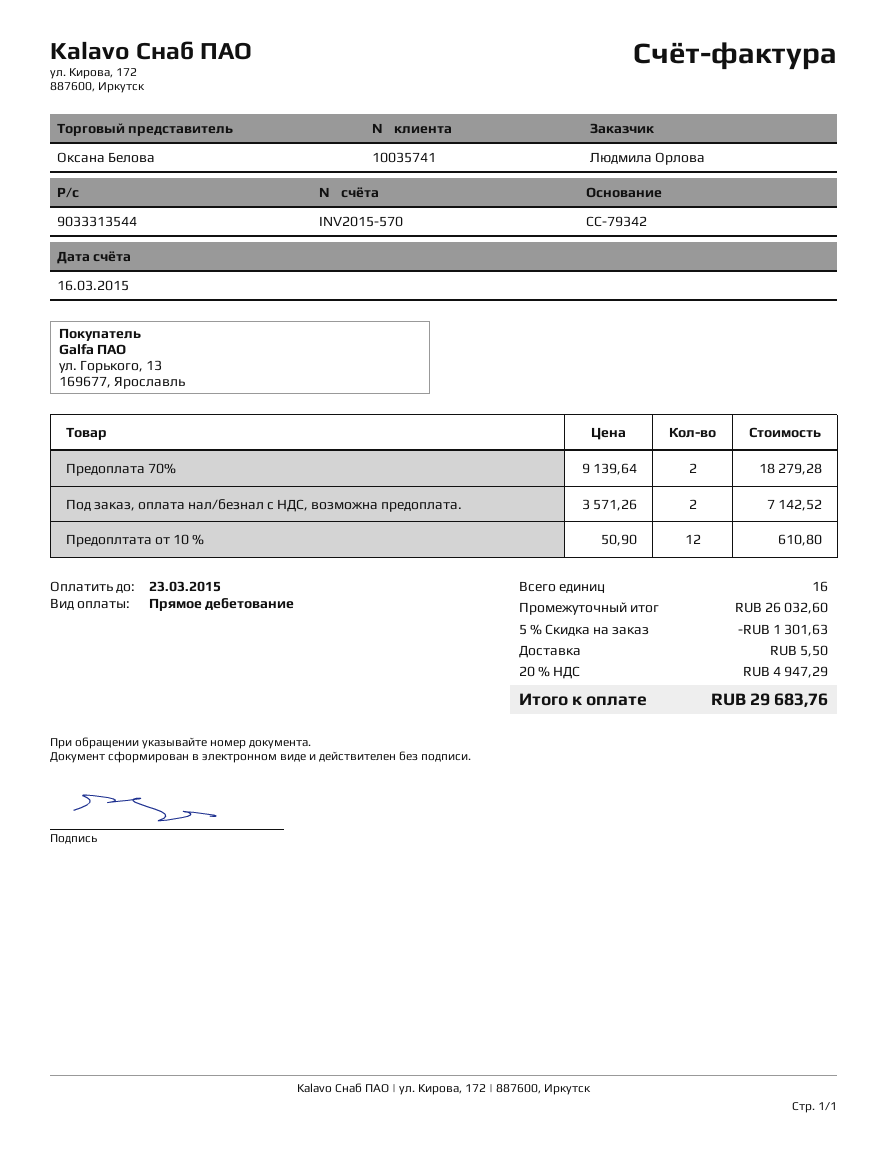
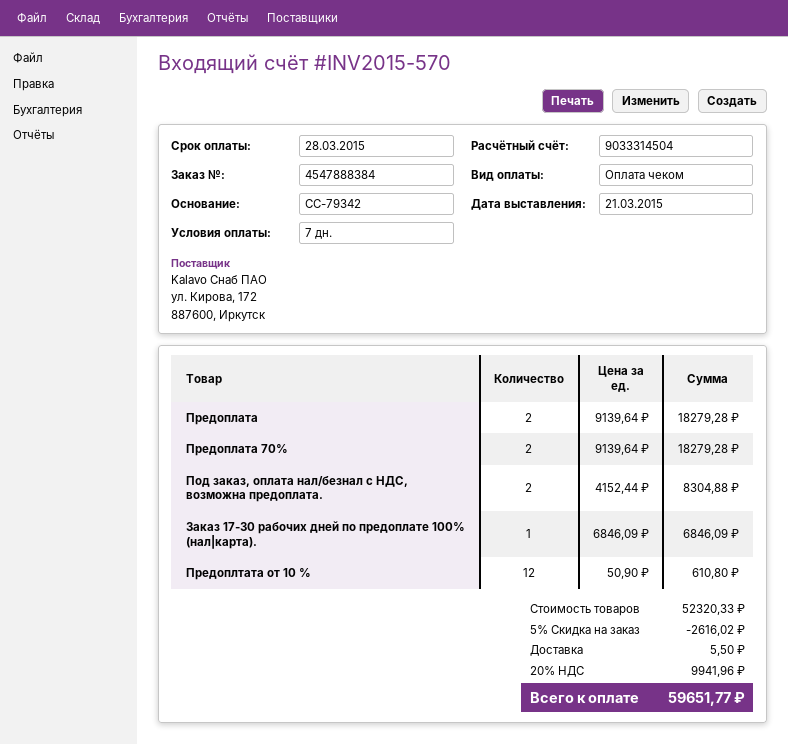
invoice date: 2015-03-16 -> 2015-03-21
due date: 2015-03-23 -> 2015-03-28
payment method: direct debit -> cheque
bank account: 9033313544 -> 9033314504
Под заказ, оплата нал/безнал с НДС, возможна предоплата.: 2 x 3571.26 = 7142.52 -> 2 x 4152.44 = 8304.88
Предоплата: none -> 2 x 9139.64 = 18279.28
Заказ 17-30 рабочих дней по предоплате 100% (нал|карта).: none -> 1 x 6846.09 = 6846.09
subtotal: 26032.60 -> 52320.33
discount: 5% = 1301.63 -> 5% = 2616.02
tax: 20% = 4947.29 -> 20% = 9941.96
total: 29683.76 -> 59651.77

